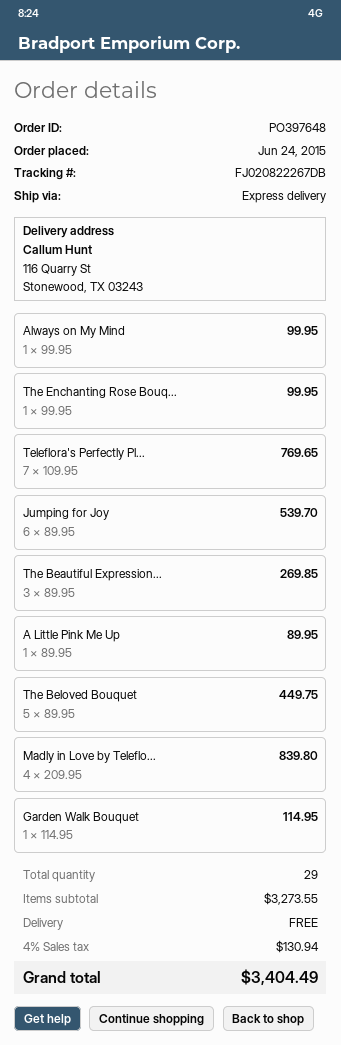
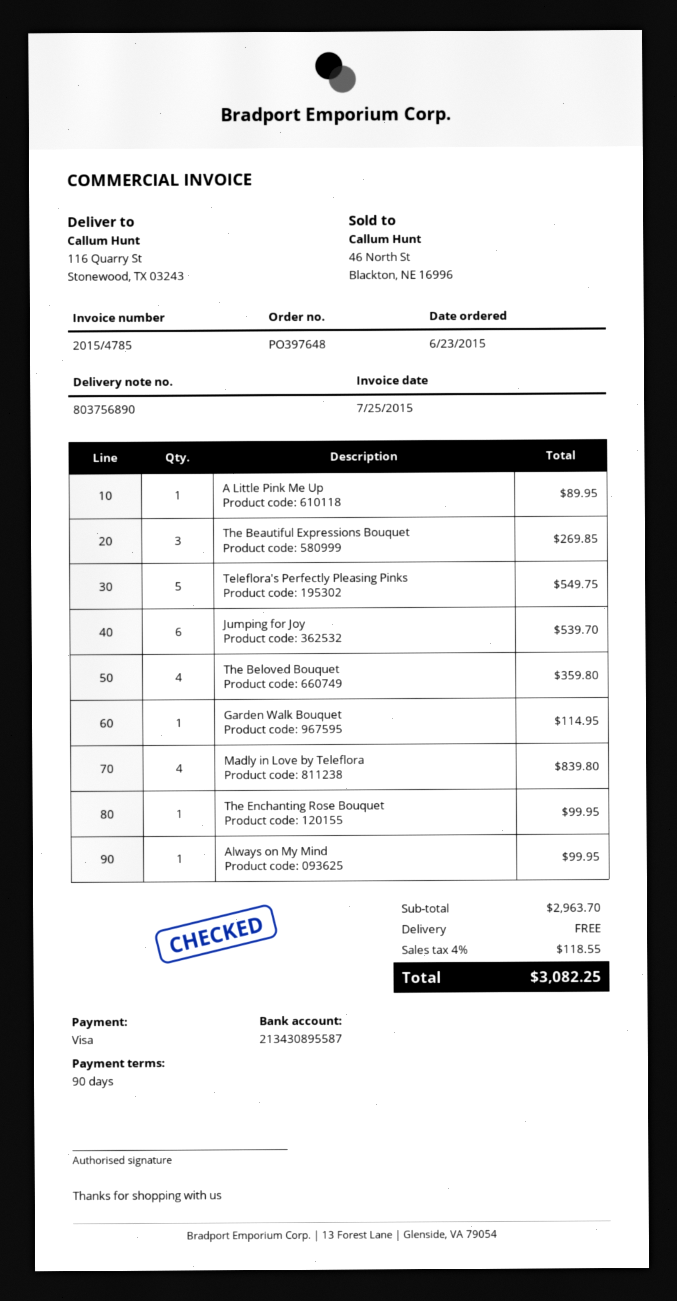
order date: 2015-06-24 -> 2015-06-23
Teleflora's Perfectly Pl...: 7 for 769.65 -> 5 for 549.75
The Beloved Bouquet: 5 for 449.75 -> 4 for 359.80
subtotal: 3273.55 -> 2963.70
tax: 4% = 130.94 -> 4% = 118.55
total: 3404.49 -> 3082.25

